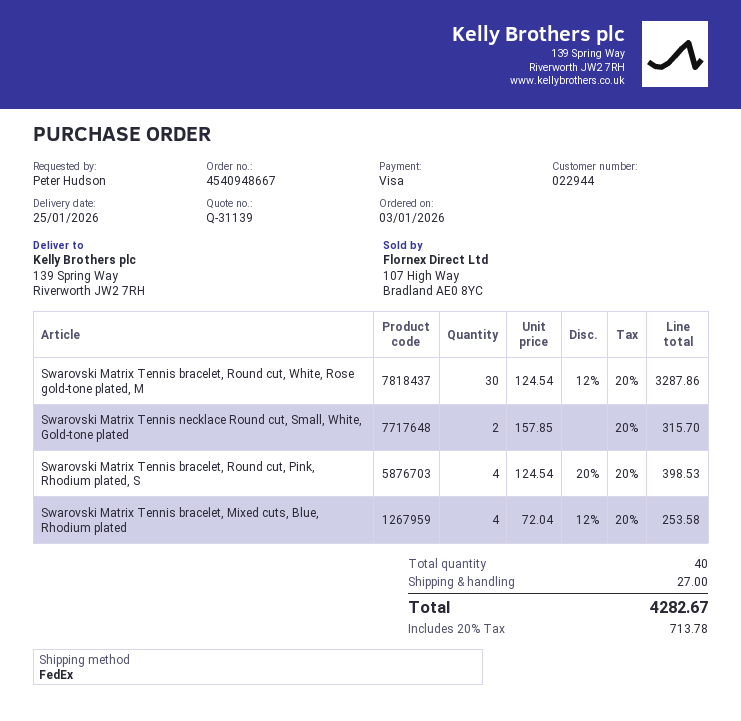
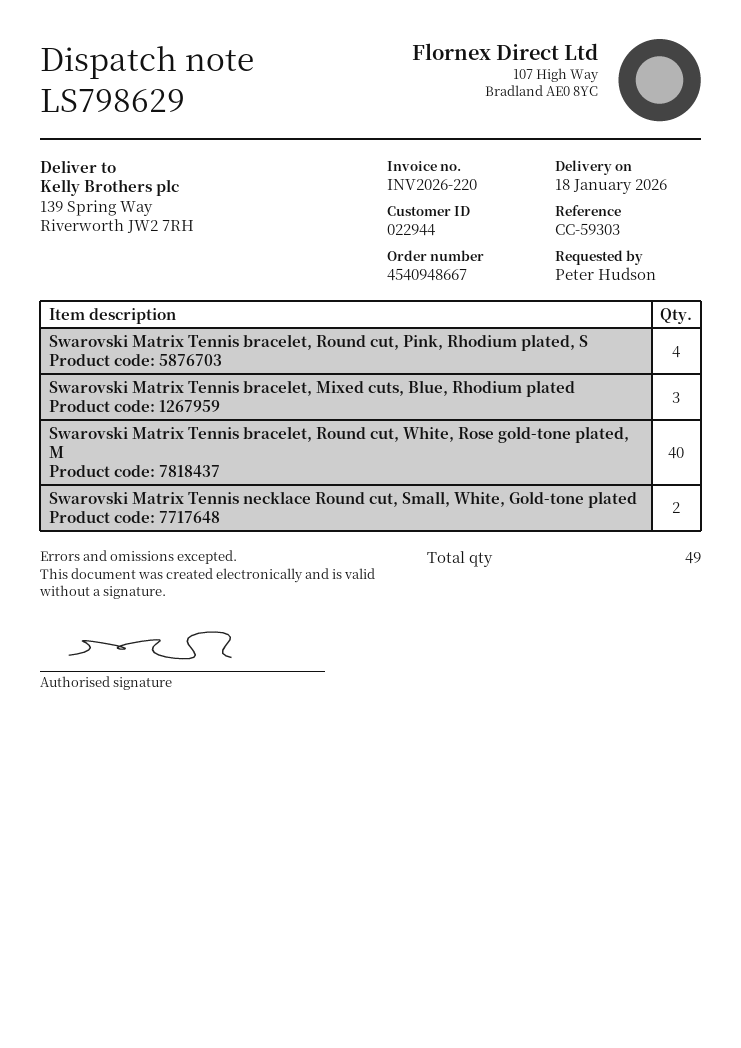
delivery date: 2026-01-25 -> 2026-01-18
Swarovski Matrix Tennis bracelet, Round cut, White, Rose gold-tone plated, M: 30 -> 40
Swarovski Matrix Tennis bracelet, Mixed cuts, Blue, Rhodium plated: 4 -> 3
total quantity: 40 -> 49

